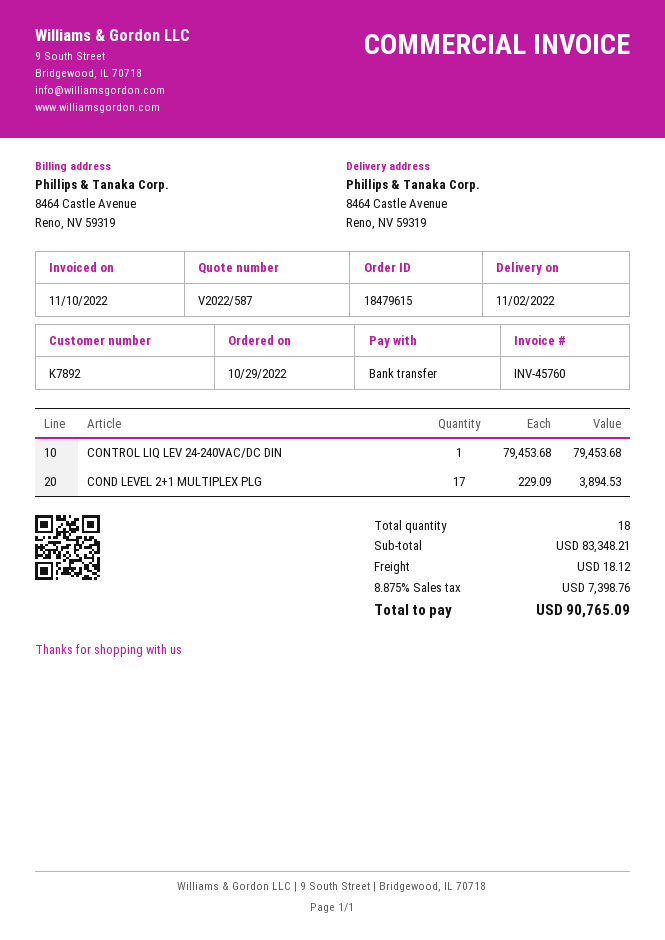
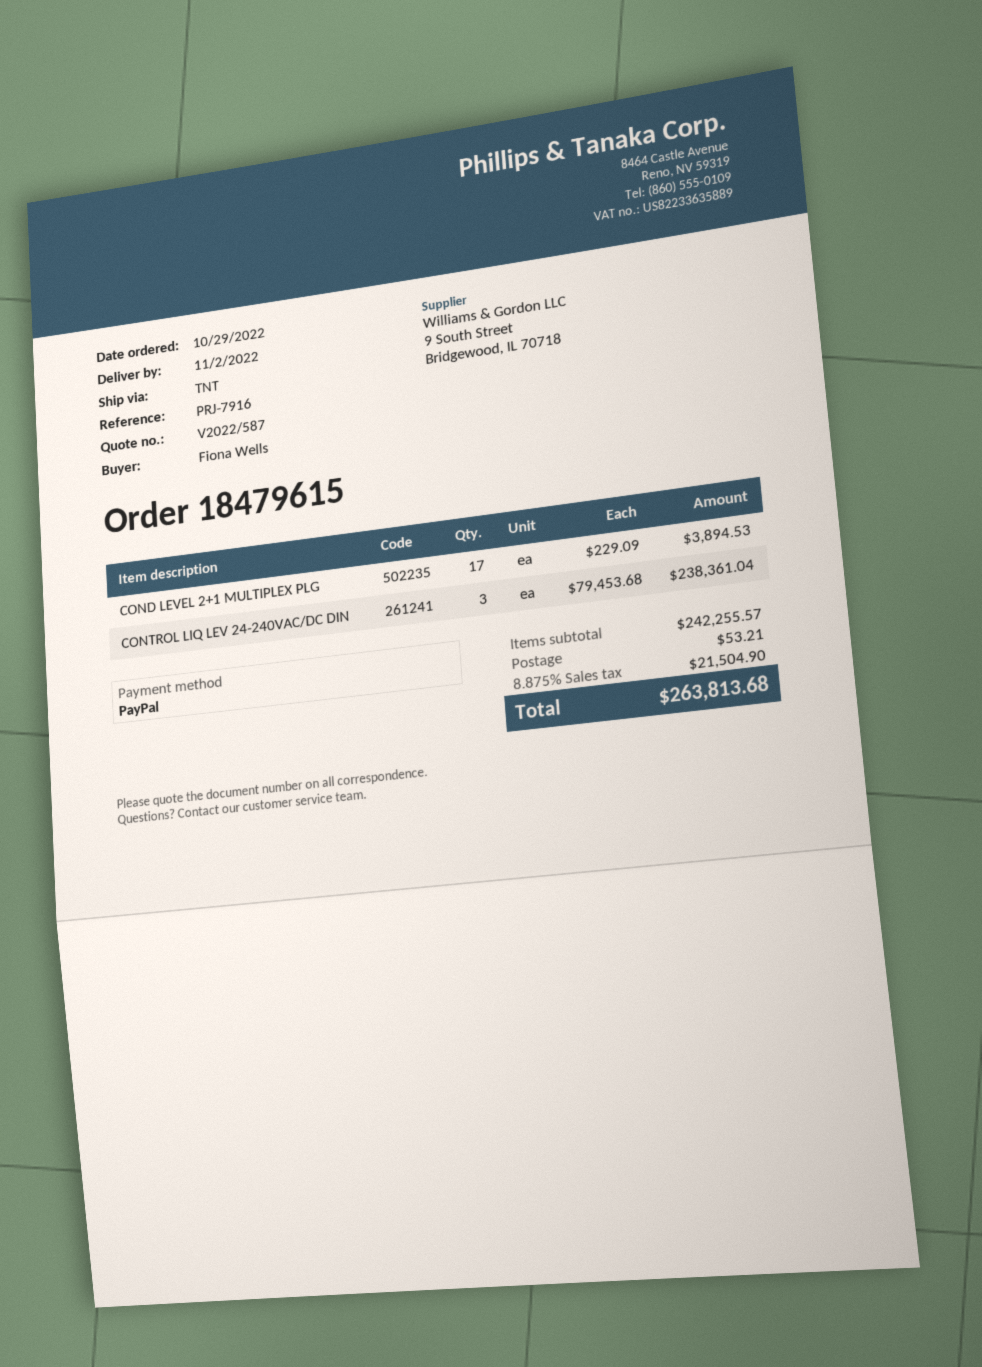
payment method: bank transfer -> PayPal
CONTROL LIQ LEV 24-240VAC/DC DIN: 1 x 79453.68 = 79453.68 -> 3 x 79453.68 = 238361.04
subtotal: 83348.21 -> 242255.57
shipping: 18.12 -> 53.21
tax: 8.875% = 7398.76 -> 8.875% = 21504.90
total: 90765.09 -> 263813.68

